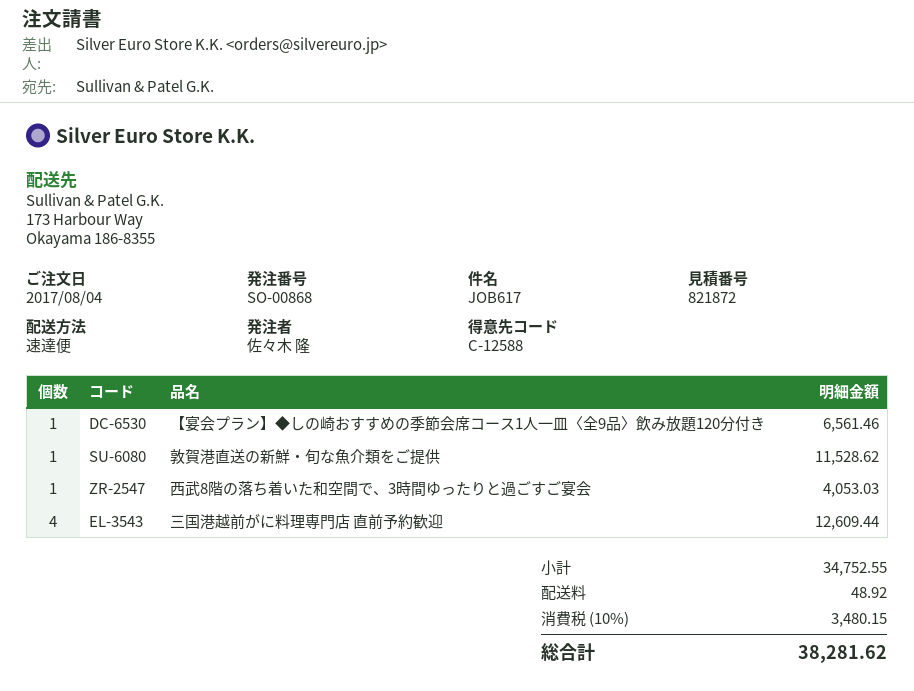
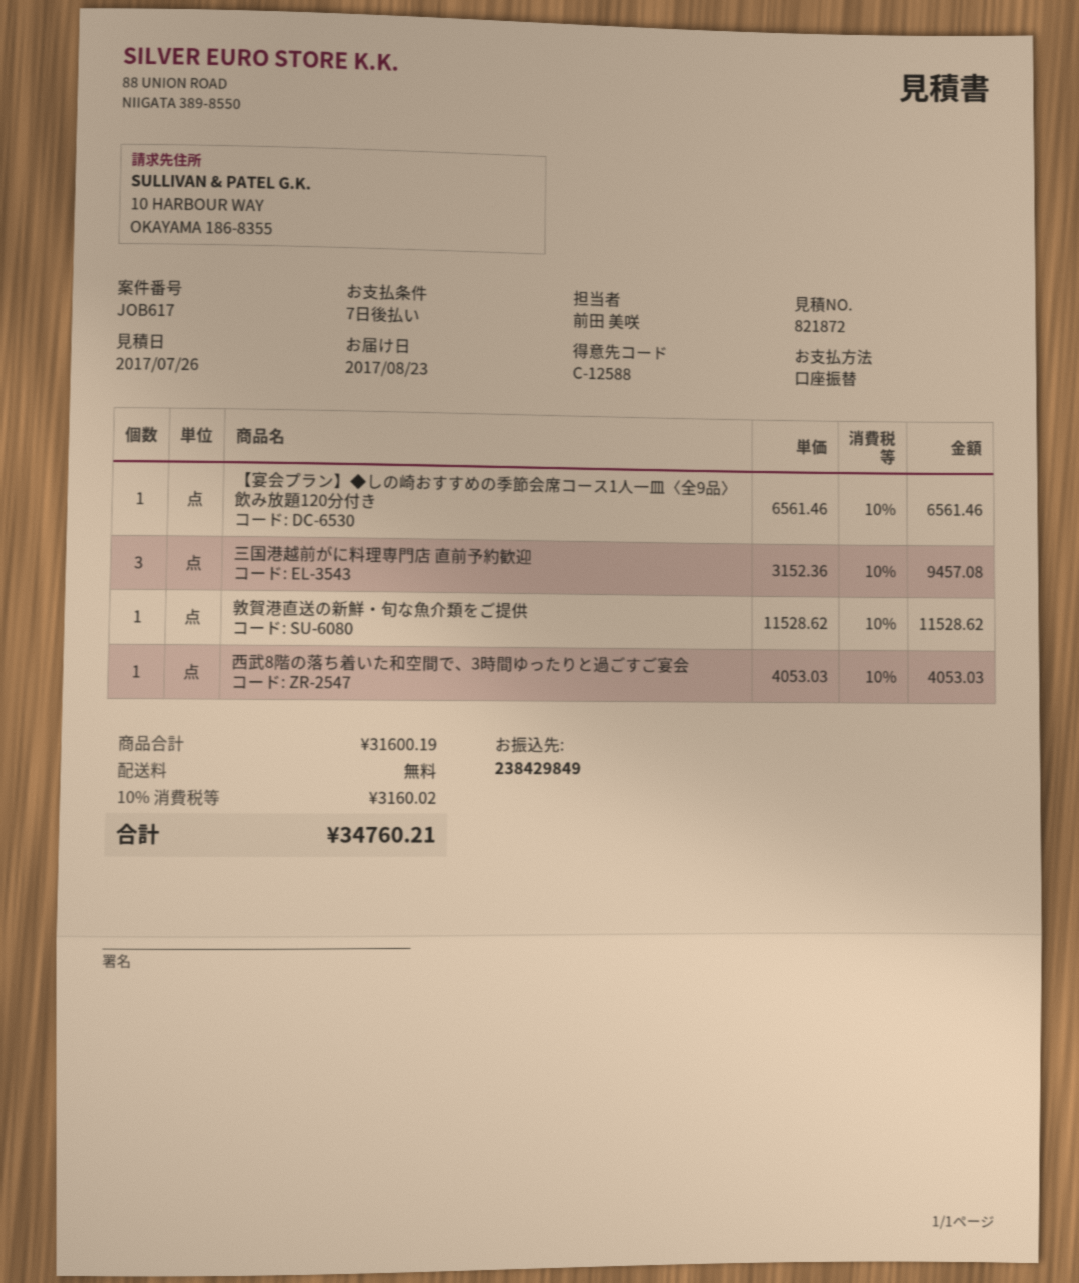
三国港越前がに料理専門店 直前予約歓迎: 4 for 12609.44 -> 3 for 9457.08
subtotal: 34752.55 -> 31600.19
shipping: 48.92 -> 0.00
tax: 10% = 3480.15 -> 10% = 3160.02
total: 38281.62 -> 34760.21

